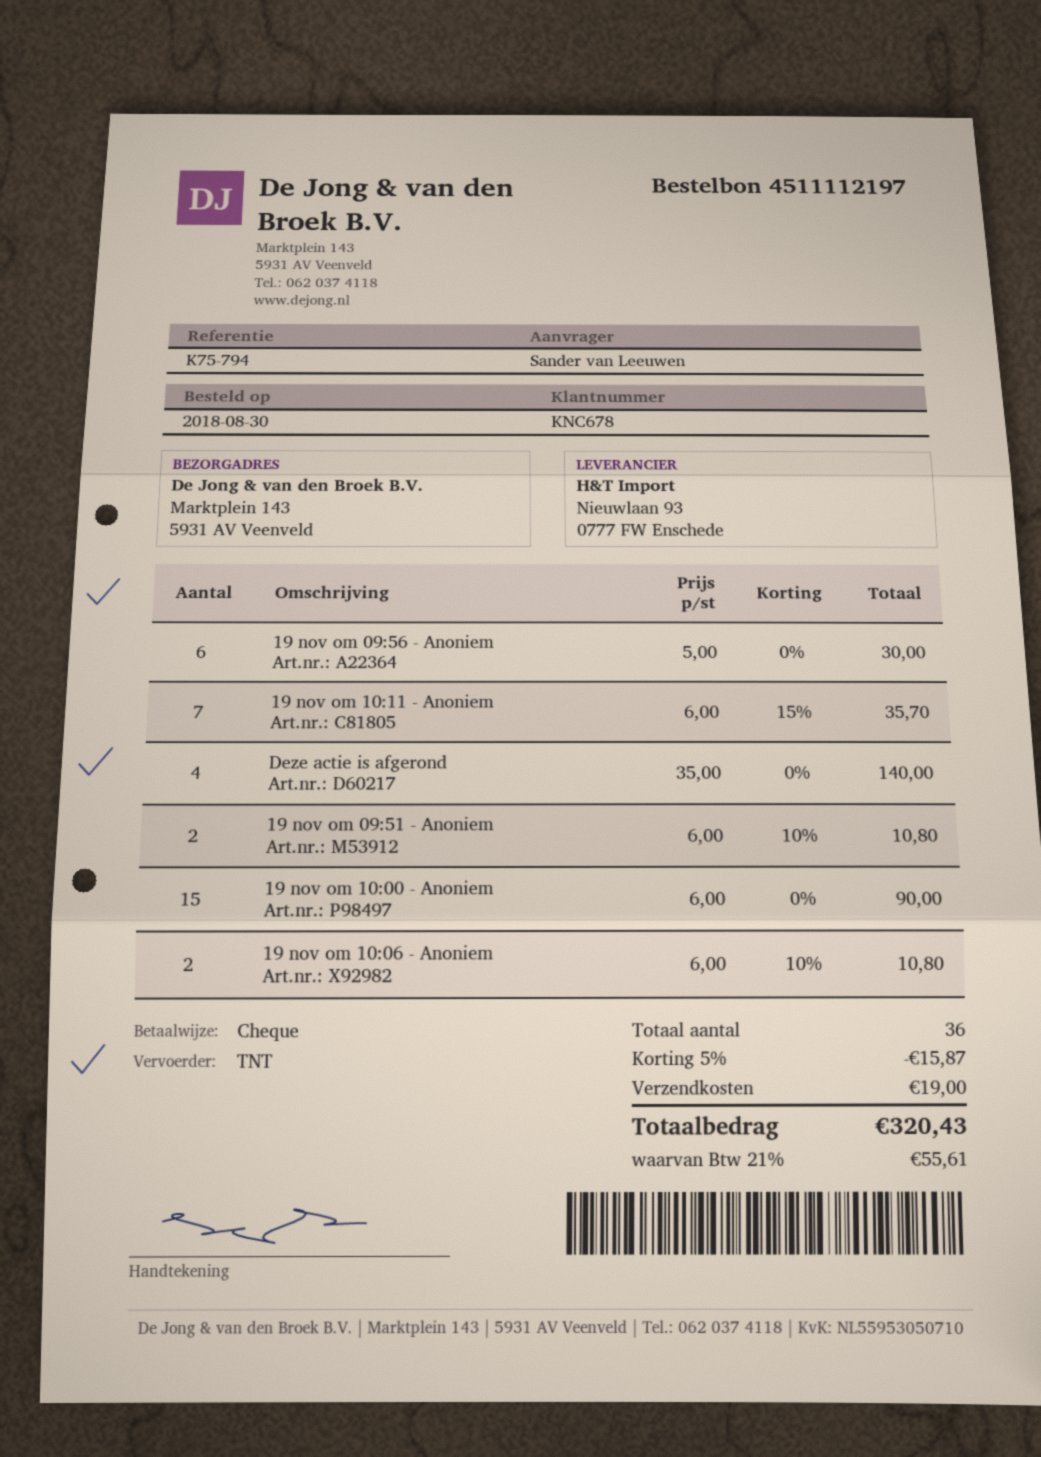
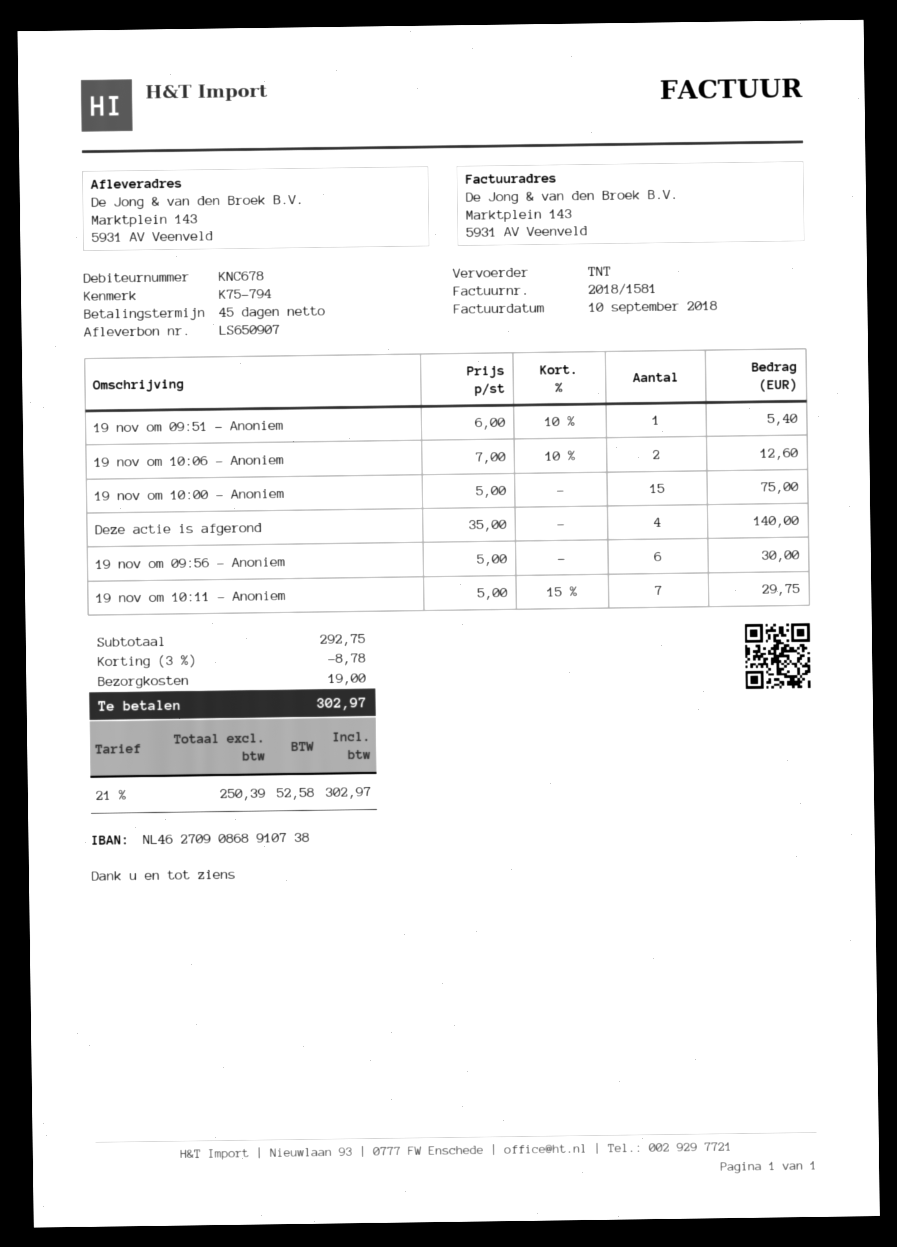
19 nov om 10:11 - Anoniem: 7 x 6.00 - 15% = 35.70 -> 7 x 5.00 - 15% = 29.75
19 nov om 09:51 - Anoniem: 2 x 6.00 - 10% = 10.80 -> 1 x 6.00 - 10% = 5.40
19 nov om 10:00 - Anoniem: 15 x 6.00 = 90.00 -> 15 x 5.00 = 75.00
19 nov om 10:06 - Anoniem: 2 x 6.00 - 10% = 10.80 -> 2 x 7.00 - 10% = 12.60
discount: 5% = 15.87 -> 3% = 8.78
tax: 21% = 55.61 -> 21% = 52.58
total: 320.43 -> 302.97

